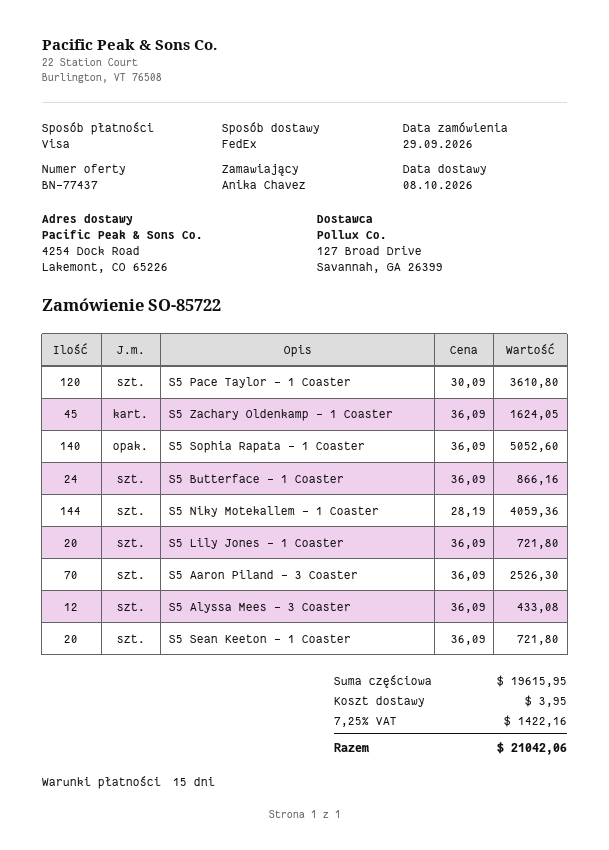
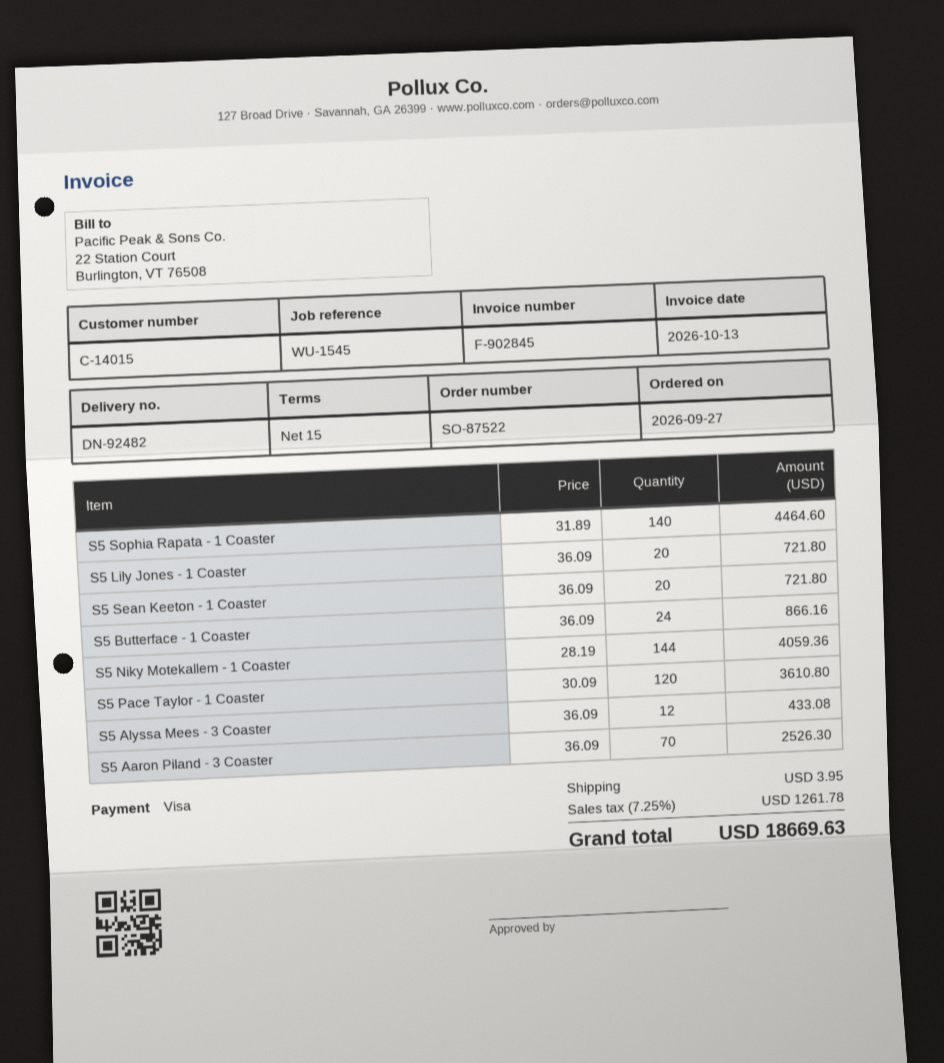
order number: SO-85722 -> SO-87522
order date: 2026-09-29 -> 2026-09-27
S5 Zachary Oldenkamp - 1 Coaster: 45 x 36.09 = 1624.05 -> none
S5 Sophia Rapata - 1 Coaster: 140 x 36.09 = 5052.60 -> 140 x 31.89 = 4464.60
tax: 7.25% = 1422.16 -> 7.25% = 1261.78
total: 21042.06 -> 18669.63

